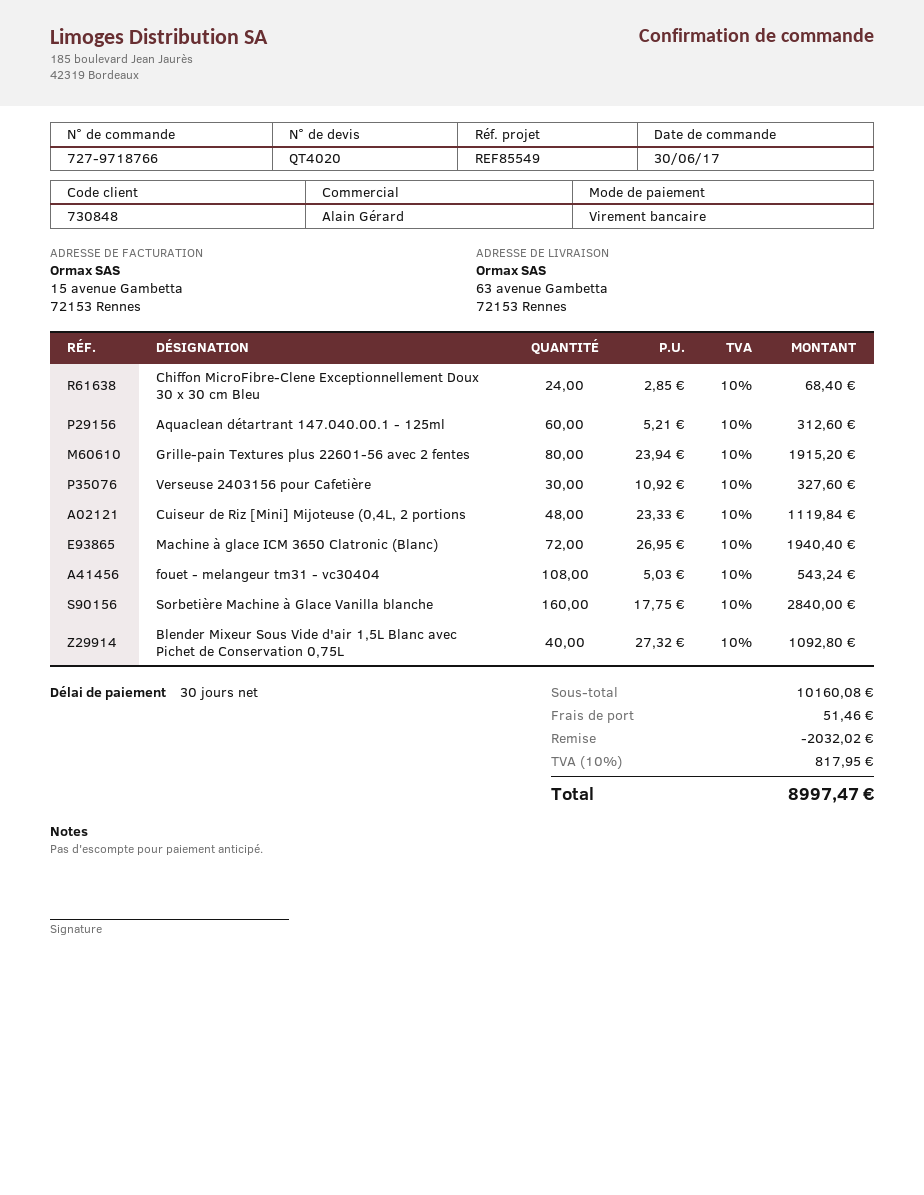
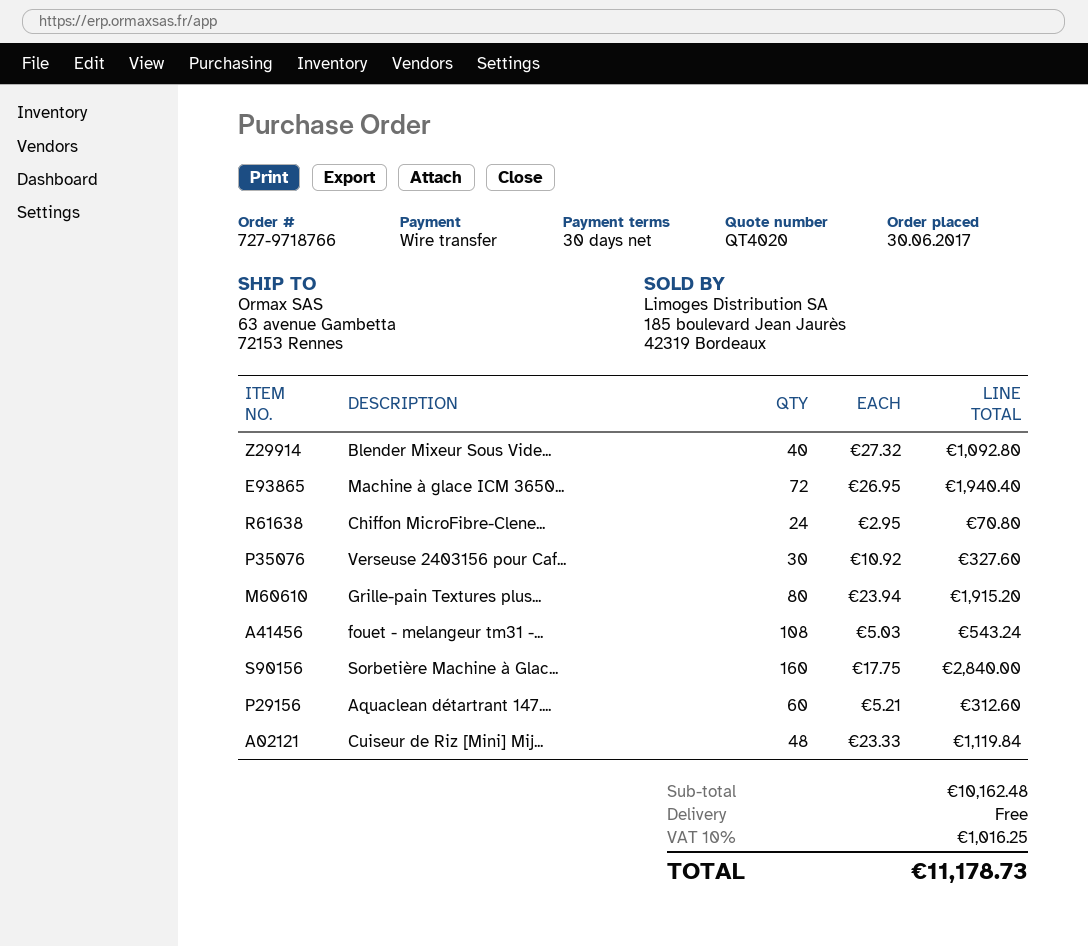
Chiffon MicroFibre-Clene Exceptionnellement Doux 30 x 30 cm Bleu: 24 x 2.85 = 68.40 -> 24 x 2.95 = 70.80
subtotal: 10160.08 -> 10162.48
discount: 2032.02 -> none
shipping: 51.46 -> 0.00
tax: 10% = 817.95 -> 10% = 1016.25
total: 8997.47 -> 11178.73

